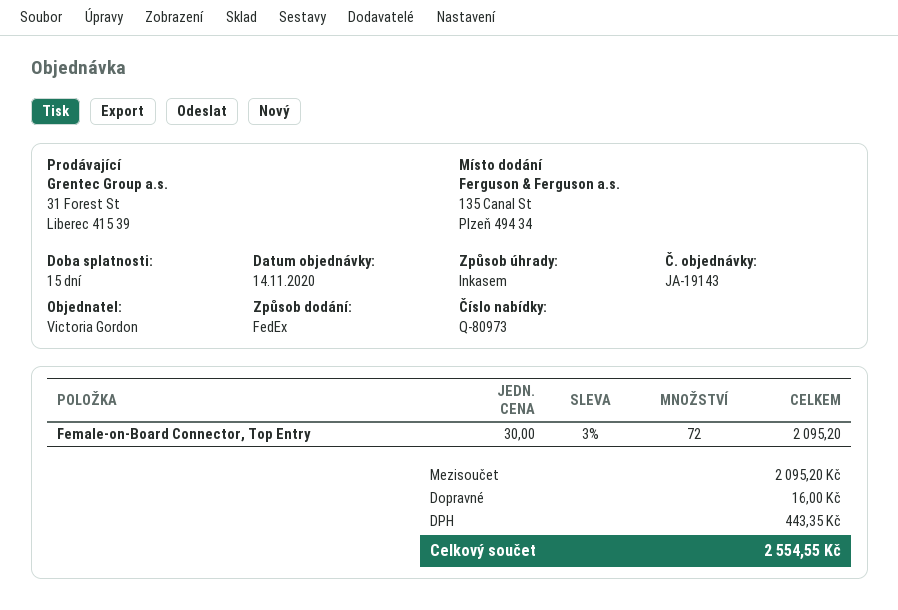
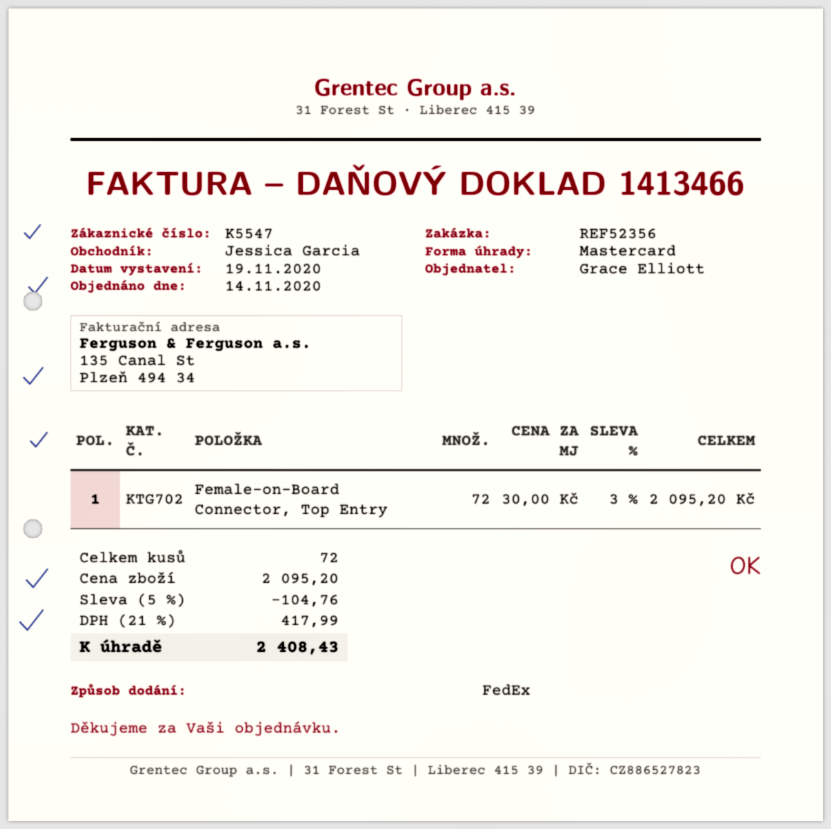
ordered by: Victoria Gordon -> Grace Elliott
payment method: direct debit -> Mastercard
discount: none -> 5% = 104.76
shipping: 16.00 -> none
tax: 443.35 -> 417.99
total: 2554.55 -> 2408.43

